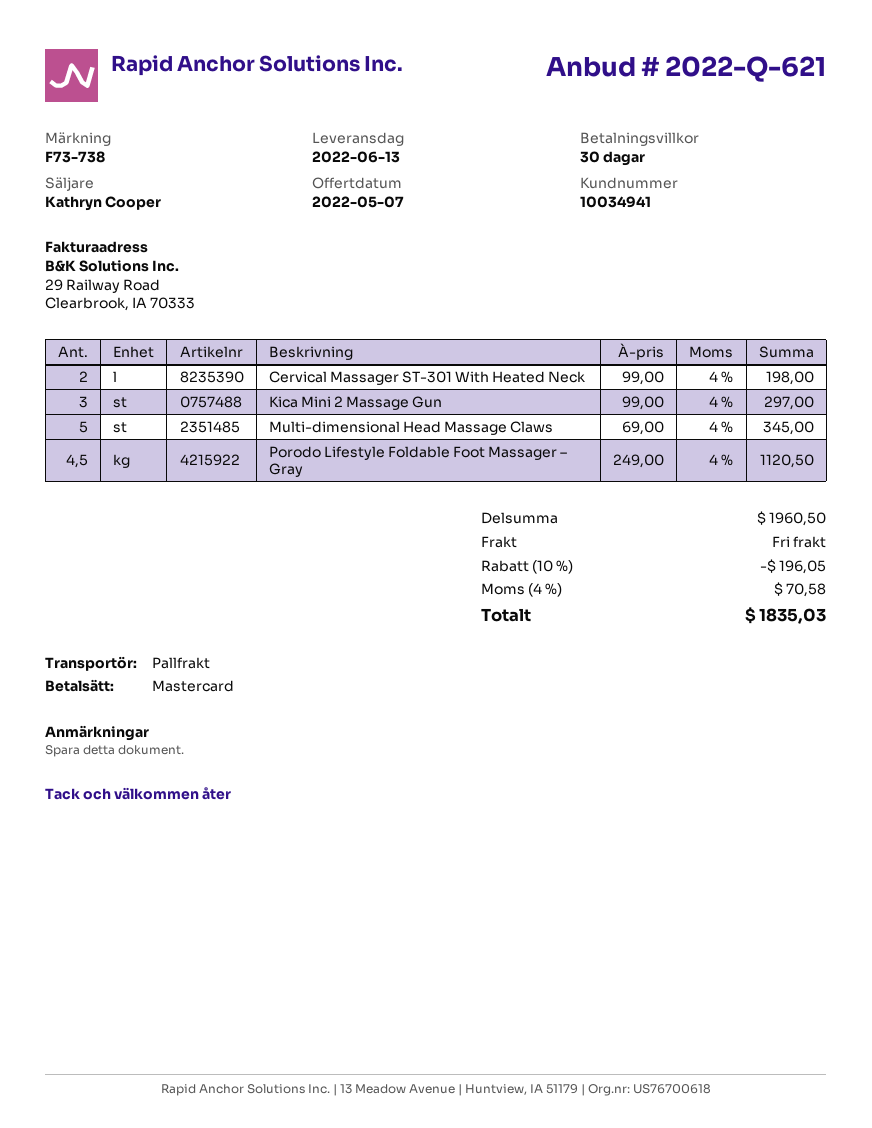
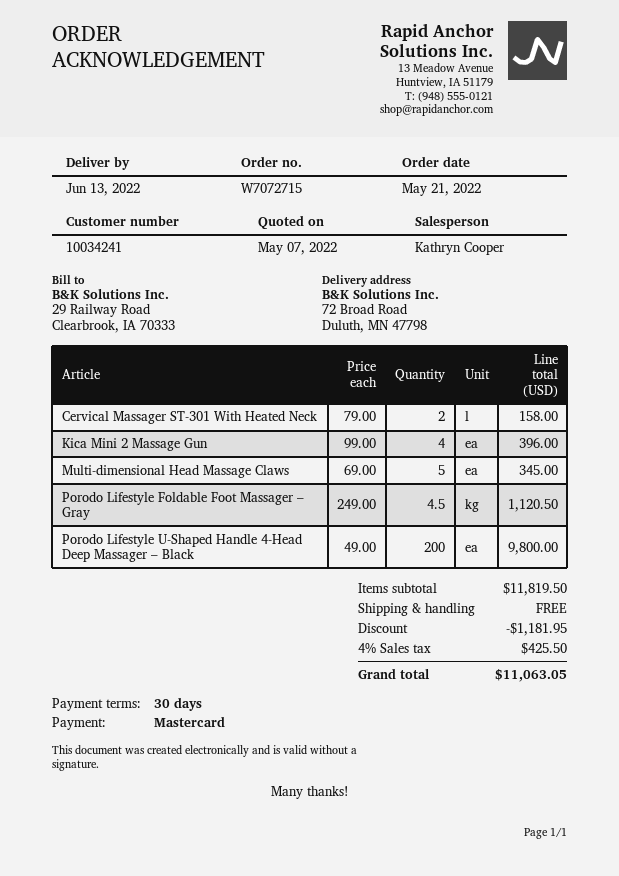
customer number: 10034941 -> 10034241
Cervical Massager ST-301 With Heated Neck: 2 x 99.00 = 198.00 -> 2 x 79.00 = 158.00
Kica Mini 2 Massage Gun: 3 x 99.00 = 297.00 -> 4 x 99.00 = 396.00
Porodo Lifestyle U-Shaped Handle 4-Head Deep Massager – Black: none -> 200 x 49.00 = 9800.00
subtotal: 1960.50 -> 11819.50
discount: 196.05 -> 1181.95
tax: 4% = 70.58 -> 4% = 425.50
total: 1835.03 -> 11063.05

